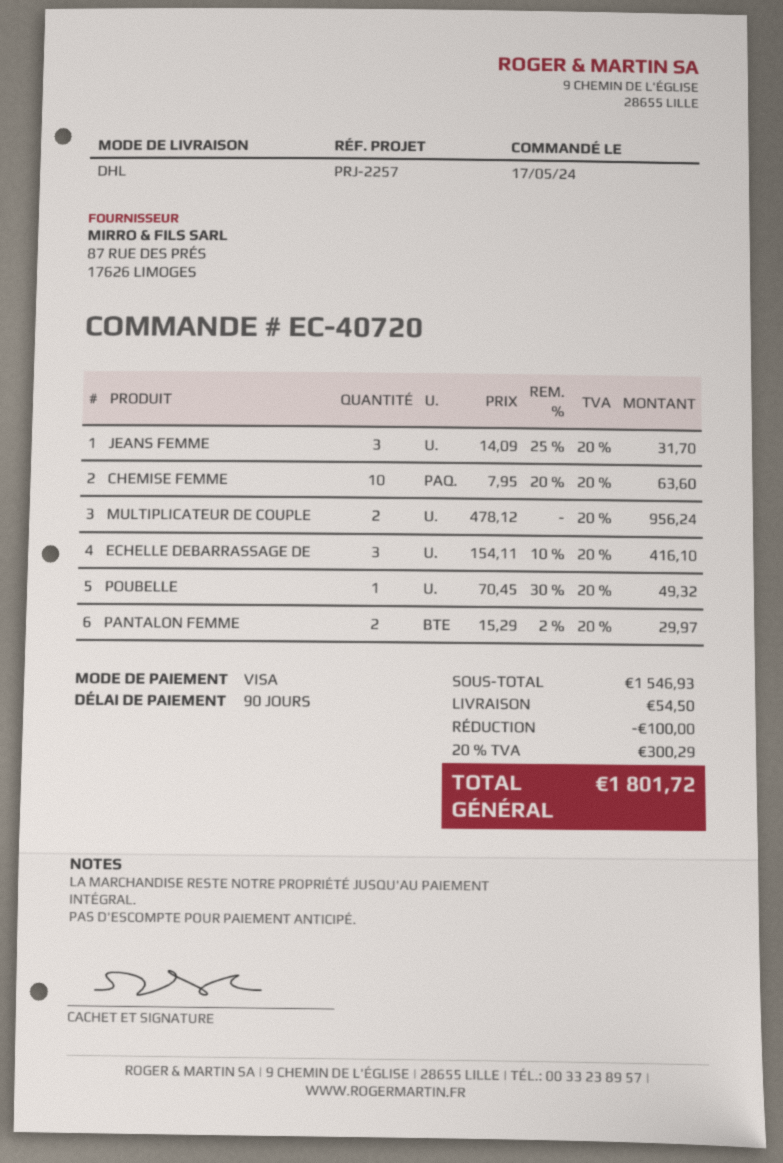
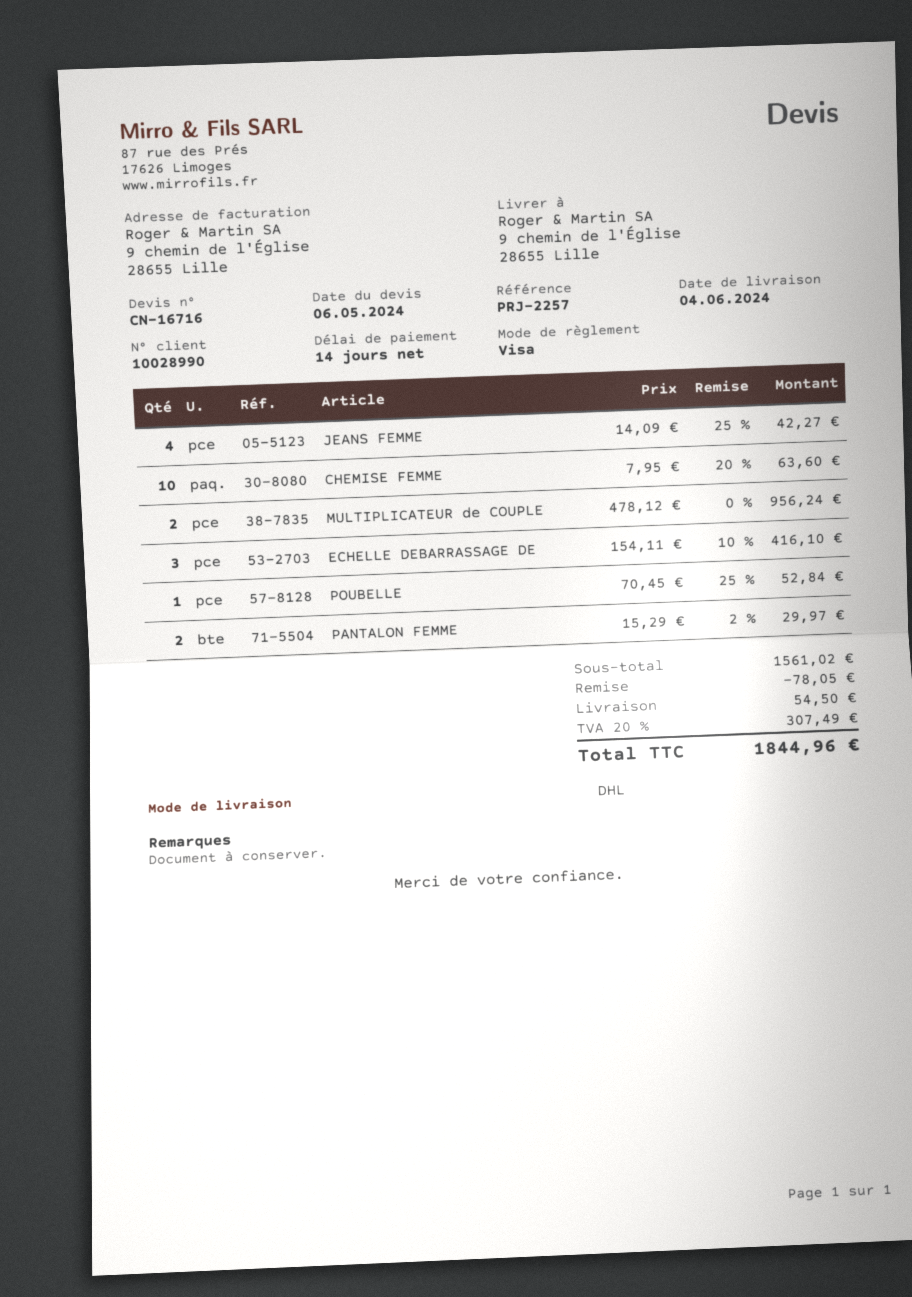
payment terms: 90 days -> 14 days
JEANS FEMME: 3 x 14.09 - 25% = 31.70 -> 4 x 14.09 - 25% = 42.27
POUBELLE: 1 x 70.45 - 30% = 49.32 -> 1 x 70.45 - 25% = 52.84
subtotal: 1546.93 -> 1561.02
discount: 100.00 -> 78.05
tax: 20% = 300.29 -> 20% = 307.49
total: 1801.72 -> 1844.96

